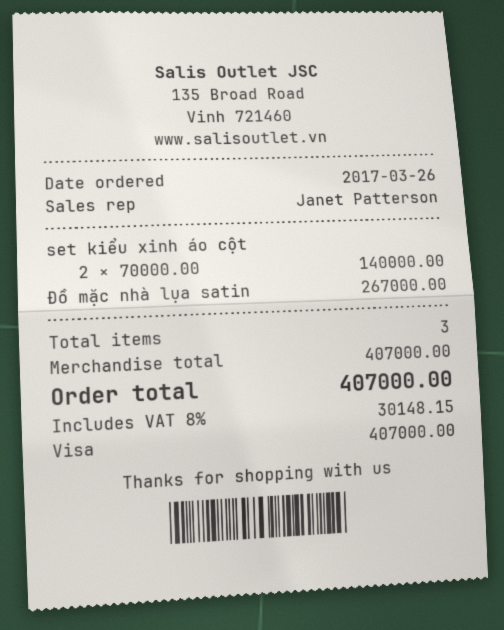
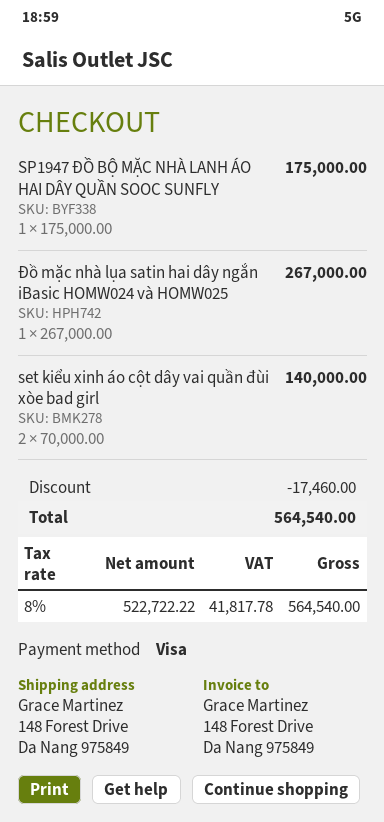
SP1947 ĐỒ BỘ MẶC NHÀ LANH ÁO HAI DÂY QUẦN SOOC SUNFLY: none -> 1 x 175000.00 = 175000.00
discount: none -> 17460.00
tax: 8% = 30148.15 -> 8% = 41817.78
total: 407000.00 -> 564540.00

